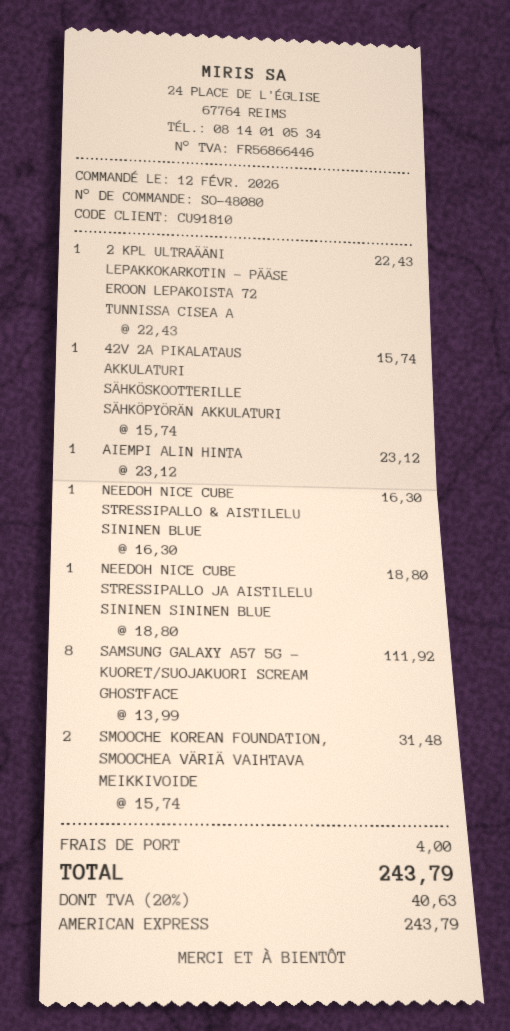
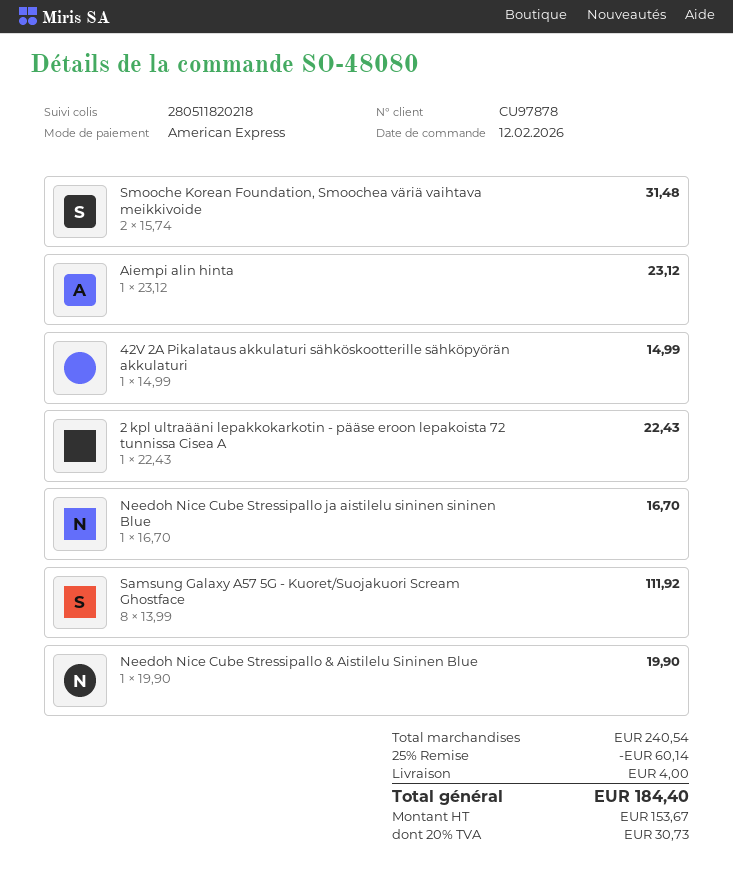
customer number: CU91810 -> CU97878
42V 2A PIKALATAUS AKKULATURI SÄHKÖSKOOTTERILLE SÄHKÖPYÖRÄN AKKULATURI: 1 x 15.74 = 15.74 -> 1 x 14.99 = 14.99
NEEDOH NICE CUBE STRESSIPALLO & AISTILELU SININEN BLUE: 1 x 16.30 = 16.30 -> 1 x 19.90 = 19.90
NEEDOH NICE CUBE STRESSIPALLO JA AISTILELU SININEN SININEN BLUE: 1 x 18.80 = 18.80 -> 1 x 16.70 = 16.70
discount: none -> 25% = 60.14
tax: 20% = 40.63 -> 20% = 30.73
total: 243.79 -> 184.40

